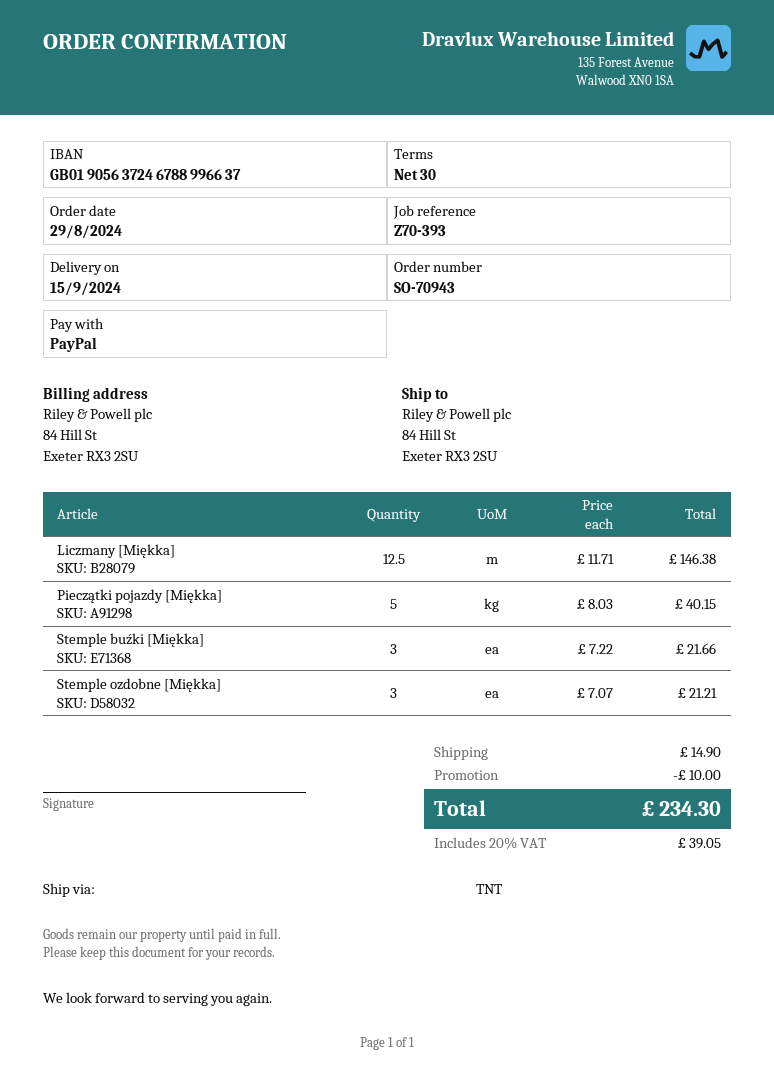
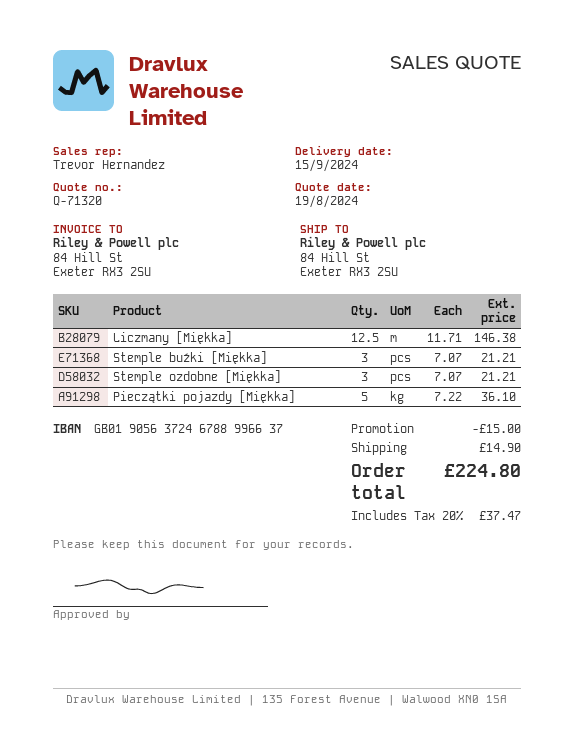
Pieczątki pojazdy [Miękka]: 5 x 8.03 = 40.15 -> 5 x 7.22 = 36.10
Stemple buźki [Miękka]: 3 x 7.22 = 21.66 -> 3 x 7.07 = 21.21
discount: 10.00 -> 15.00
tax: 20% = 39.05 -> 20% = 37.47
total: 234.30 -> 224.80

